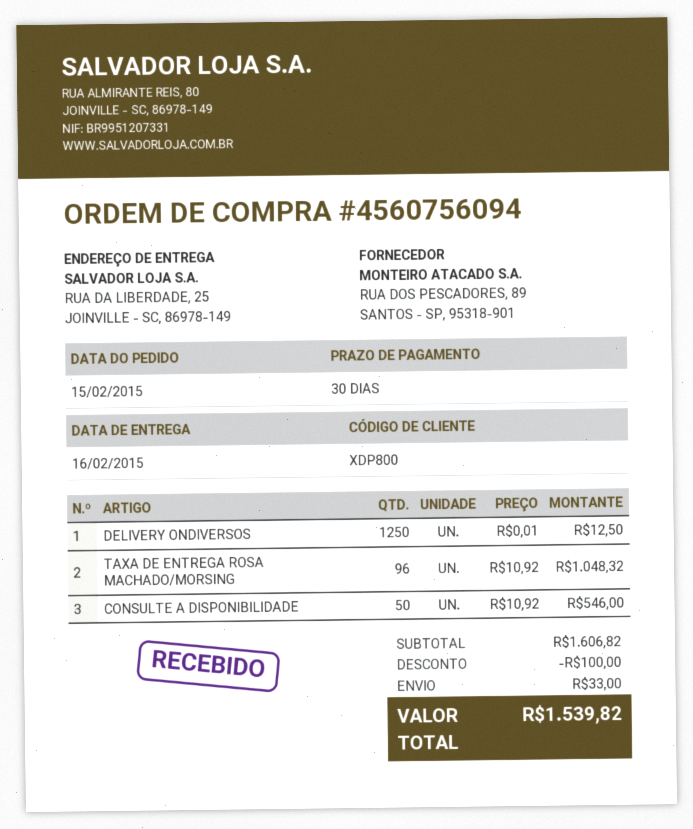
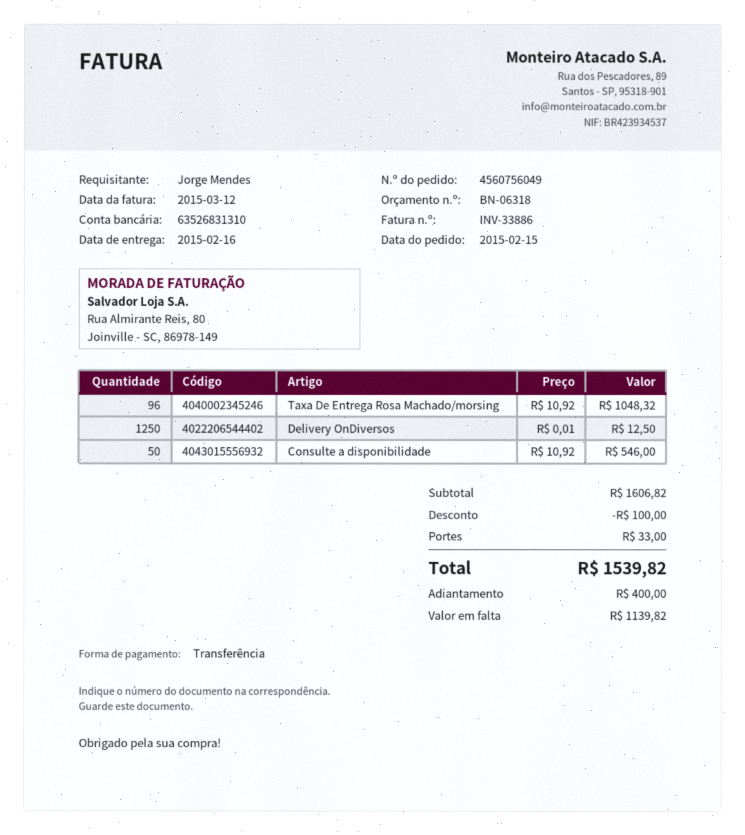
order number: 4560756094 -> 4560756049

